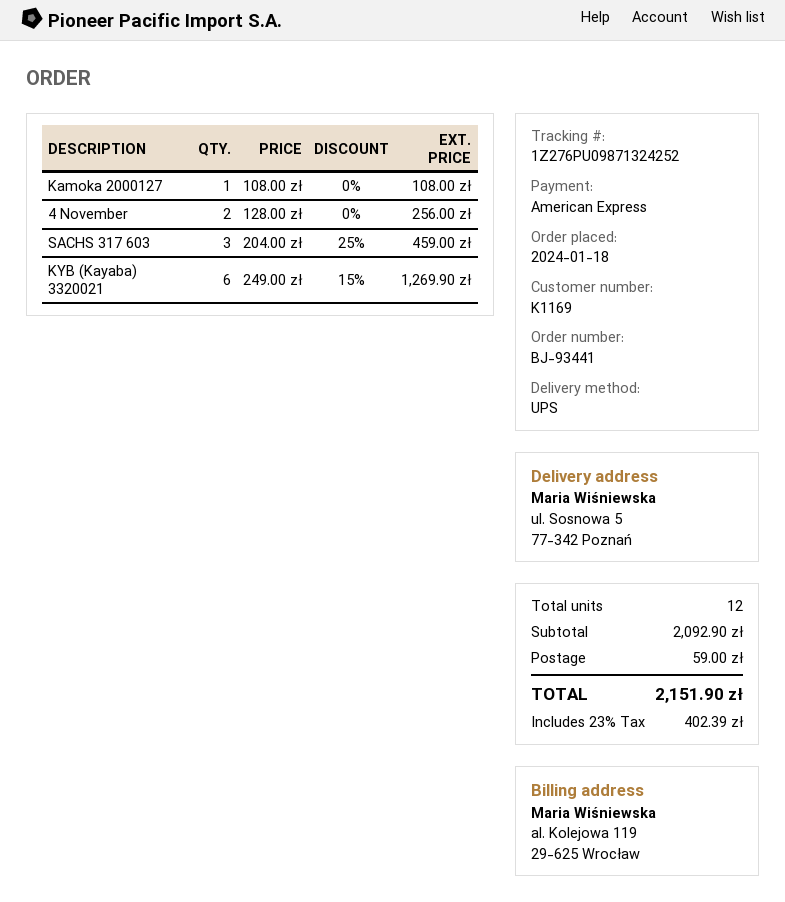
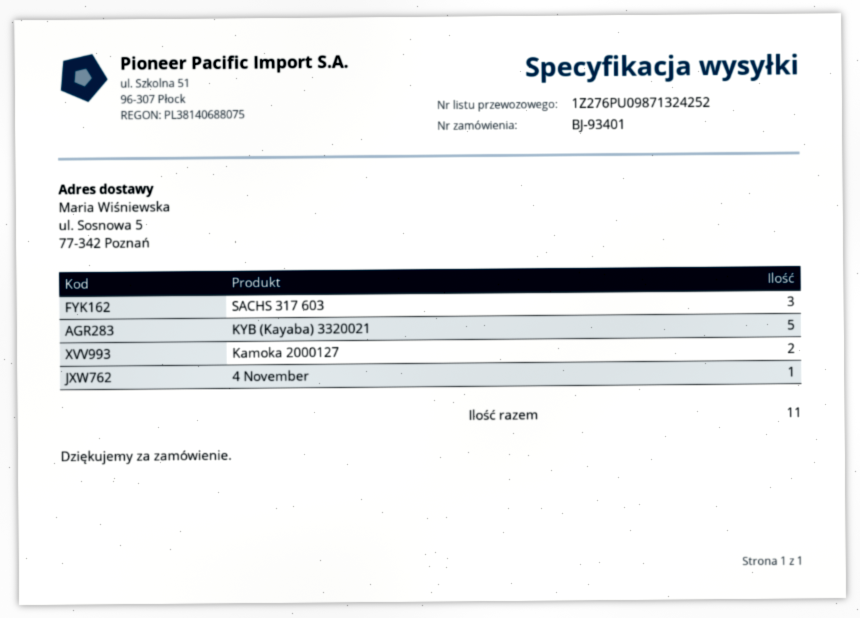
order number: BJ-93441 -> BJ-93401
Kamoka 2000127: 1 -> 2
4 November: 2 -> 1
KYB (Kayaba) 3320021: 6 -> 5
total quantity: 12 -> 11

